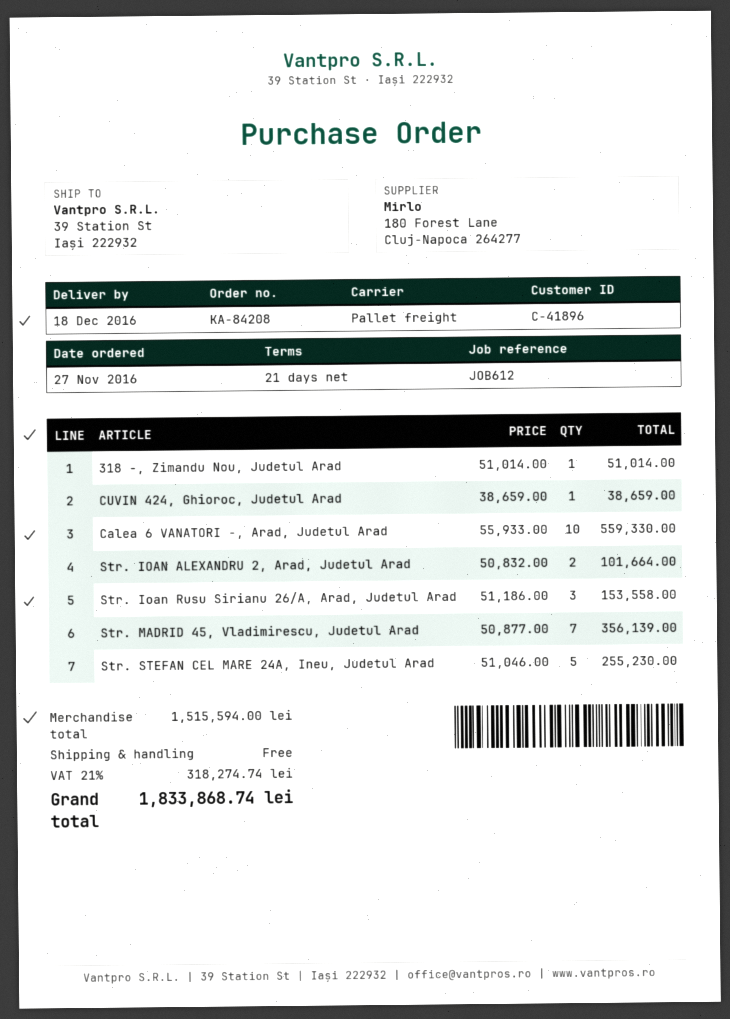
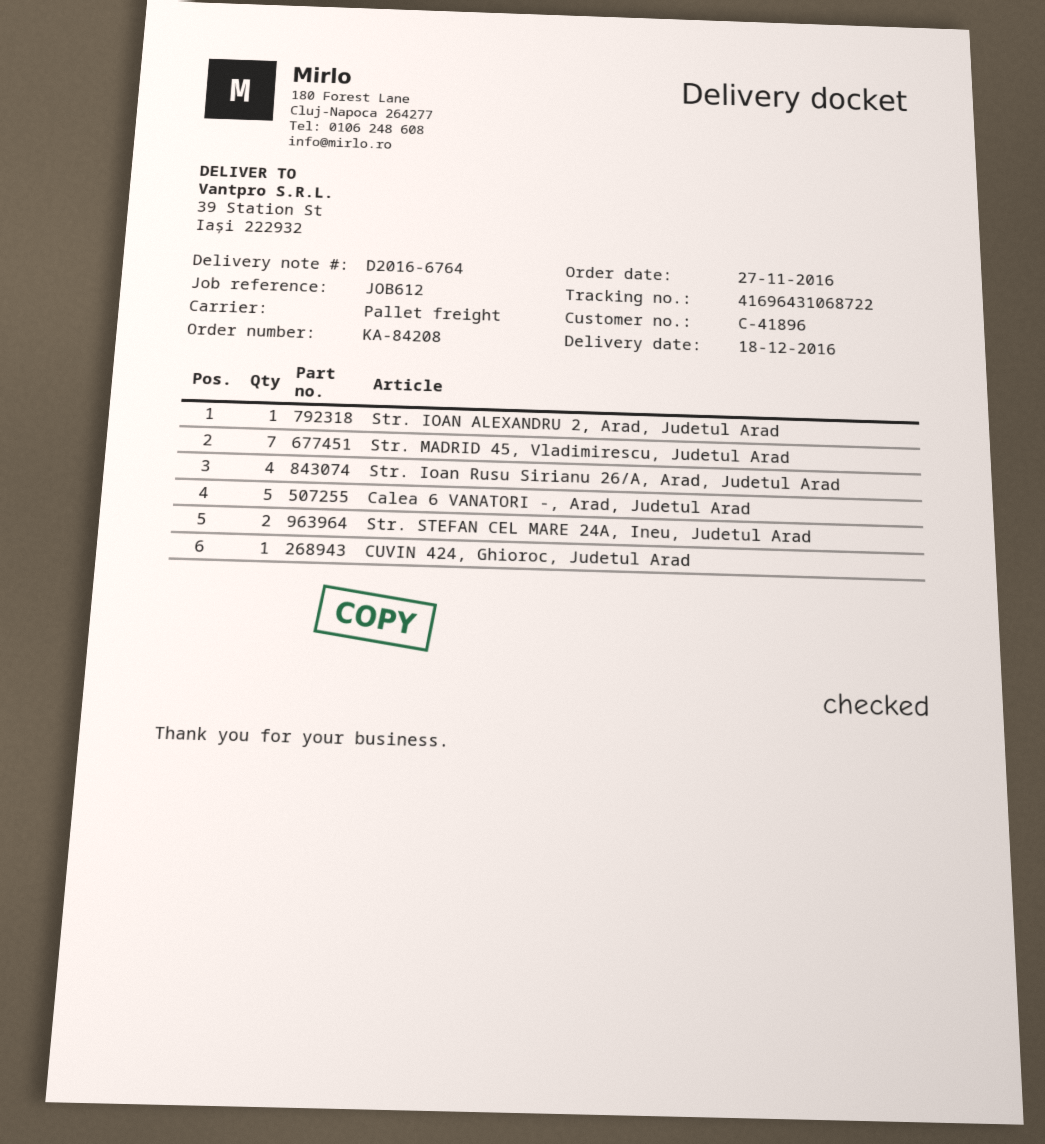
318 -, Zimandu Nou, Judetul Arad: 1 -> none
Calea 6 VANATORI -, Arad, Judetul Arad: 10 -> 5
Str. IOAN ALEXANDRU 2, Arad, Judetul Arad: 2 -> 1
Str. Ioan Rusu Sirianu 26/A, Arad, Judetul Arad: 3 -> 4
Str. STEFAN CEL MARE 24A, Ineu, Judetul Arad: 5 -> 2

